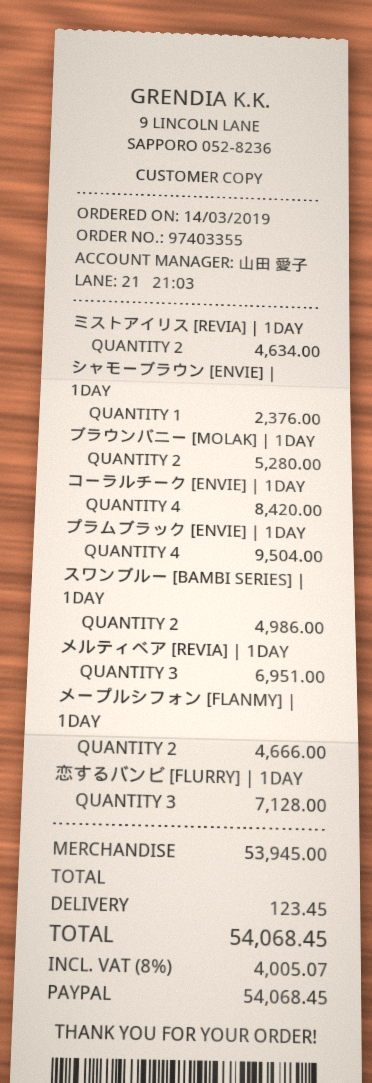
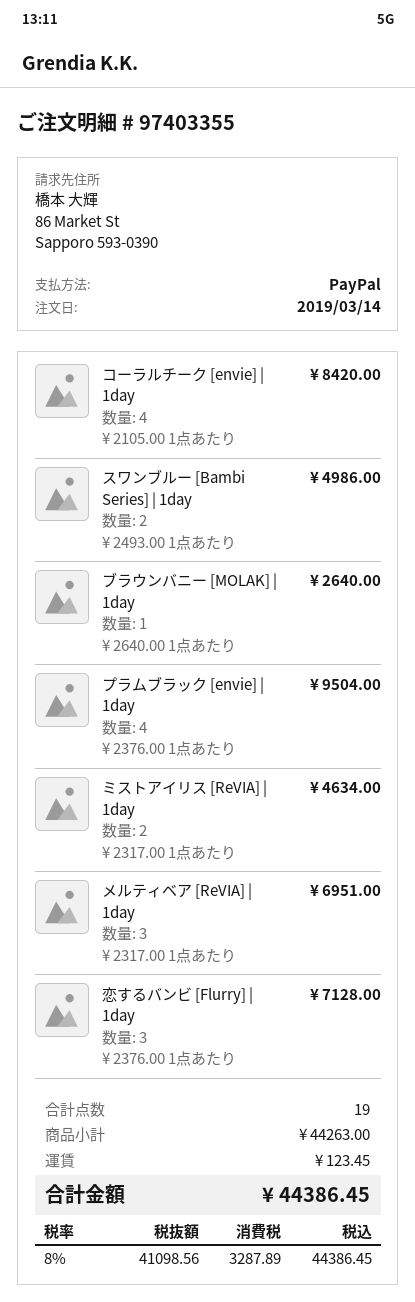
シャモーブラウン [ENVIE] | 1DAY: 1 for 2376.00 -> none
ブラウンバニー [MOLAK] | 1DAY: 2 for 5280.00 -> 1 for 2640.00
メープルシフォン [FLANMY] | 1DAY: 2 for 4666.00 -> none
subtotal: 53945.00 -> 44263.00
tax: 8% = 4005.07 -> 8% = 3287.89
total: 54068.45 -> 44386.45

